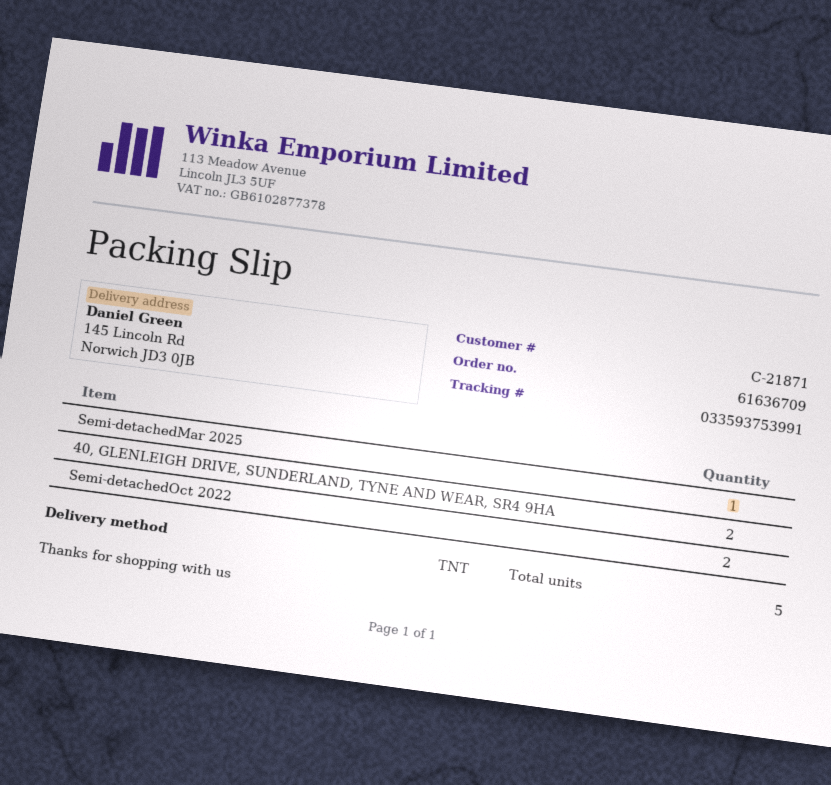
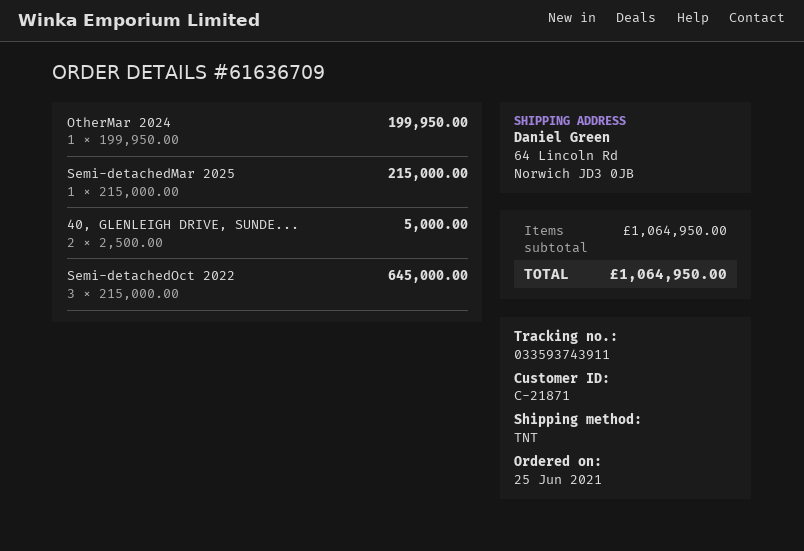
tracking number: 033593753991 -> 033593743911
ship to: 145 Lincoln Rd, Norwich JD3 0JB -> 64 Lincoln Rd, Norwich JD3 0JB
Semi-detachedOct 2022: 2 -> 3
OtherMar 2024: none -> 1

